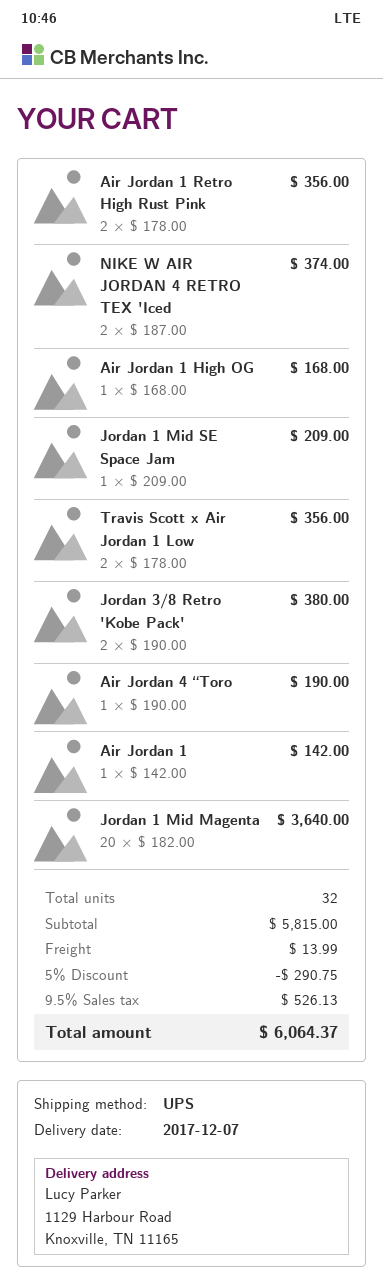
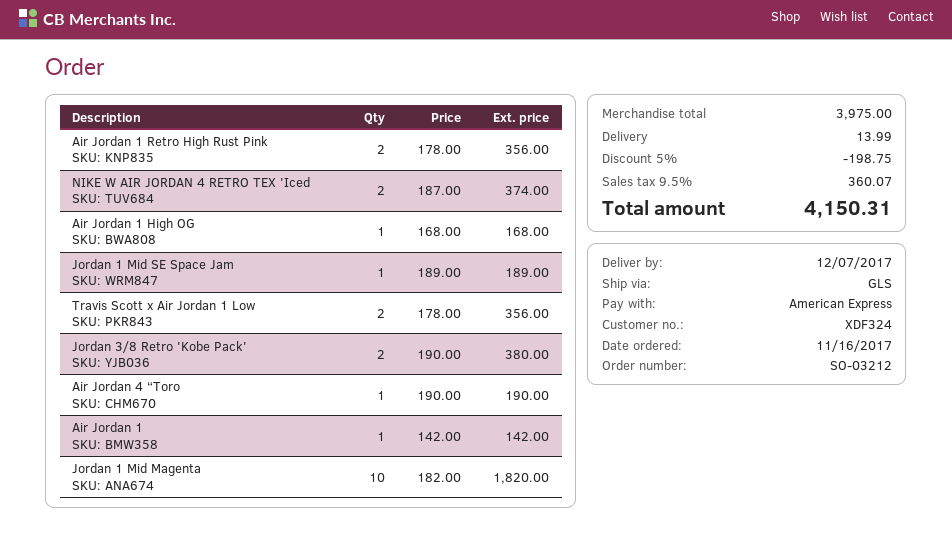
shipping method: UPS -> GLS
Jordan 1 Mid SE Space Jam: 1 x 209.00 = 209.00 -> 1 x 189.00 = 189.00
Jordan 1 Mid Magenta: 20 x 182.00 = 3640.00 -> 10 x 182.00 = 1820.00
subtotal: 5815.00 -> 3975.00
discount: 5% = 290.75 -> 5% = 198.75
tax: 9.5% = 526.13 -> 9.5% = 360.07
total: 6064.37 -> 4150.31

